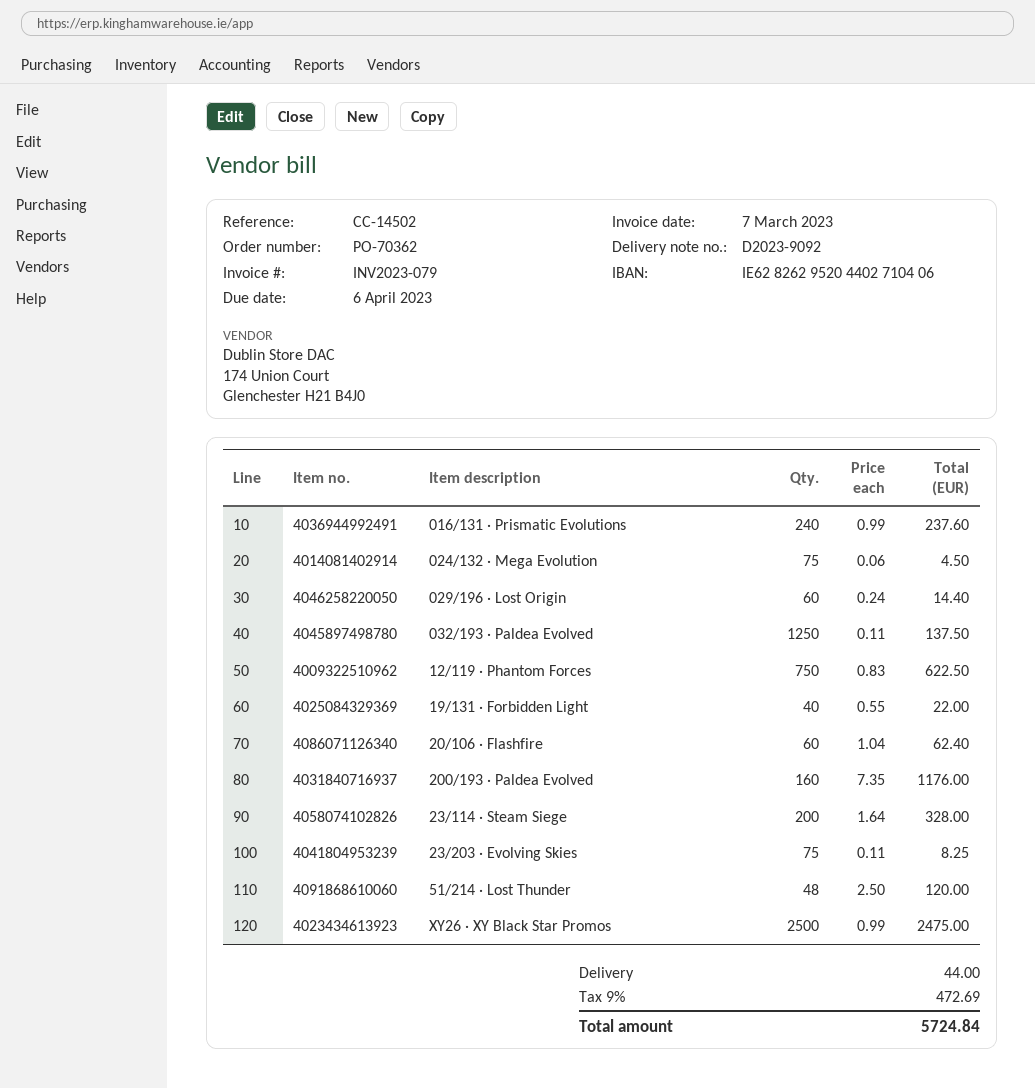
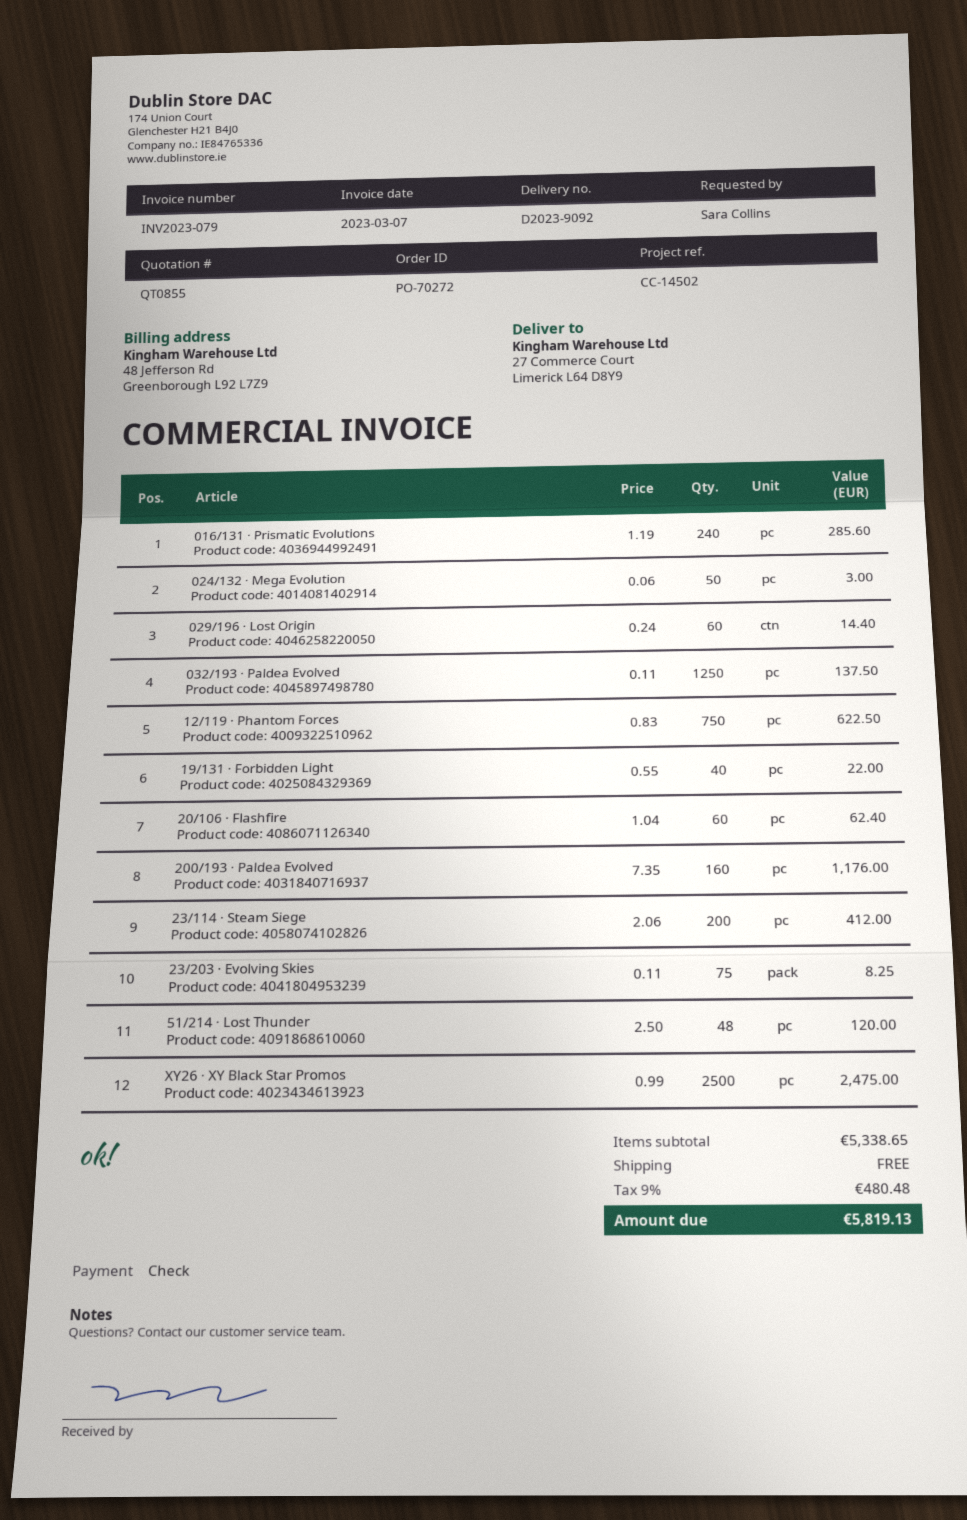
order number: PO-70362 -> PO-70272
016/131 · Prismatic Evolutions: 240 x 0.99 = 237.60 -> 240 x 1.19 = 285.60
024/132 · Mega Evolution: 75 x 0.06 = 4.50 -> 50 x 0.06 = 3.00
23/114 · Steam Siege: 200 x 1.64 = 328.00 -> 200 x 2.06 = 412.00
shipping: 44.00 -> 0.00
tax: 9% = 472.69 -> 9% = 480.48
total: 5724.84 -> 5819.13

